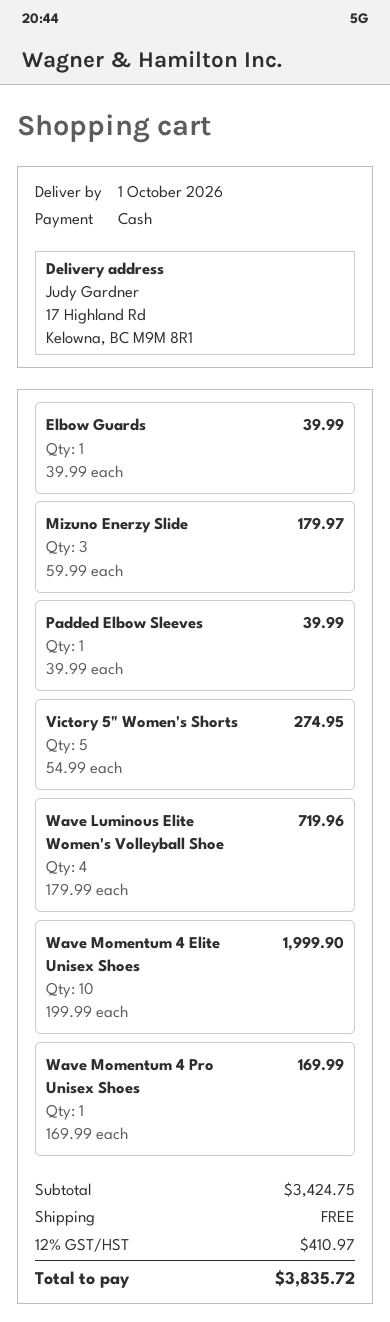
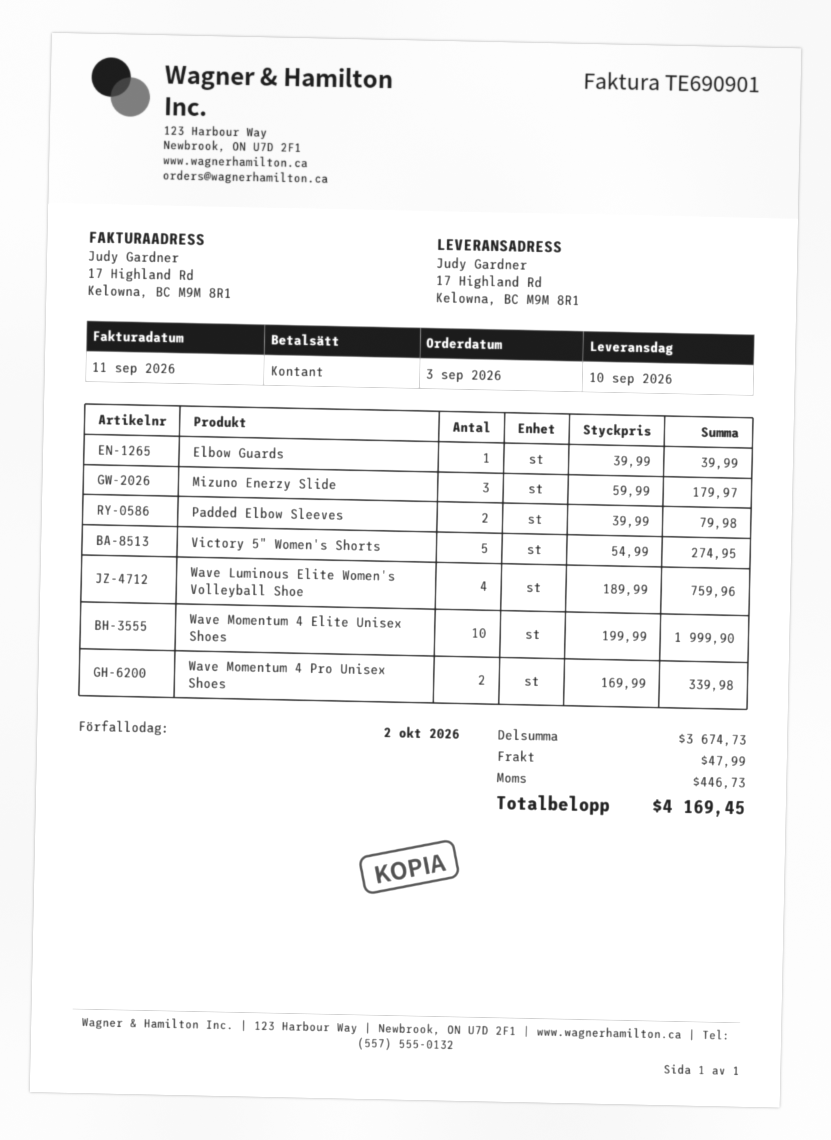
delivery date: 2026-10-01 -> 2026-09-10
Padded Elbow Sleeves: 1 x 39.99 = 39.99 -> 2 x 39.99 = 79.98
Wave Luminous Elite Women's Volleyball Shoe: 4 x 179.99 = 719.96 -> 4 x 189.99 = 759.96
Wave Momentum 4 Pro Unisex Shoes: 1 x 169.99 = 169.99 -> 2 x 169.99 = 339.98
subtotal: 3424.75 -> 3674.73
shipping: 0.00 -> 47.99
tax: 410.97 -> 446.73
total: 3835.72 -> 4169.45

